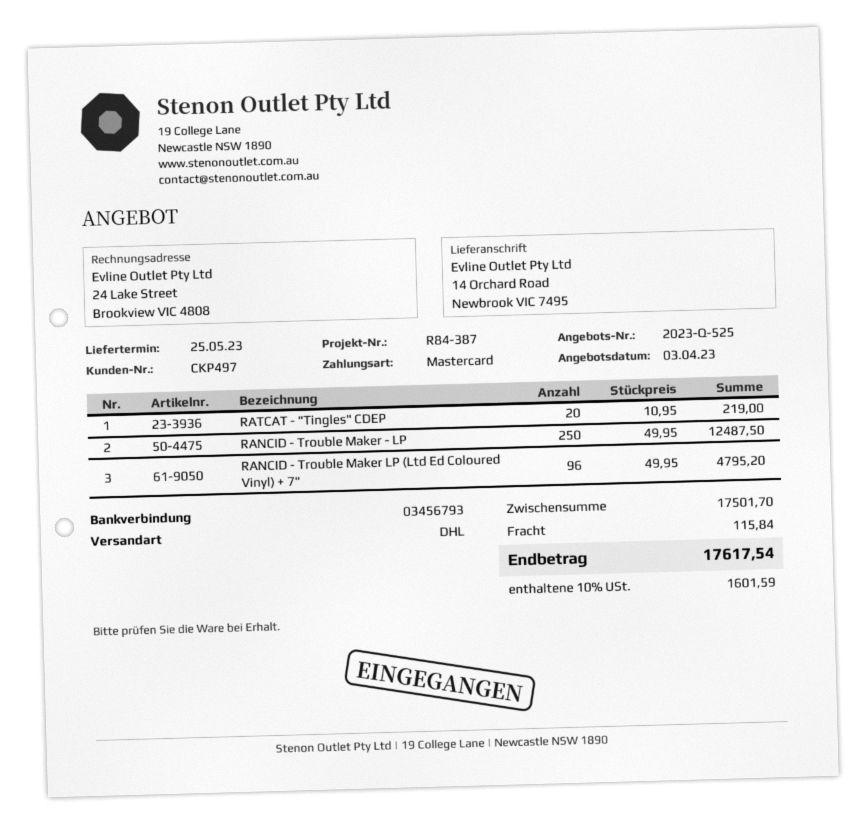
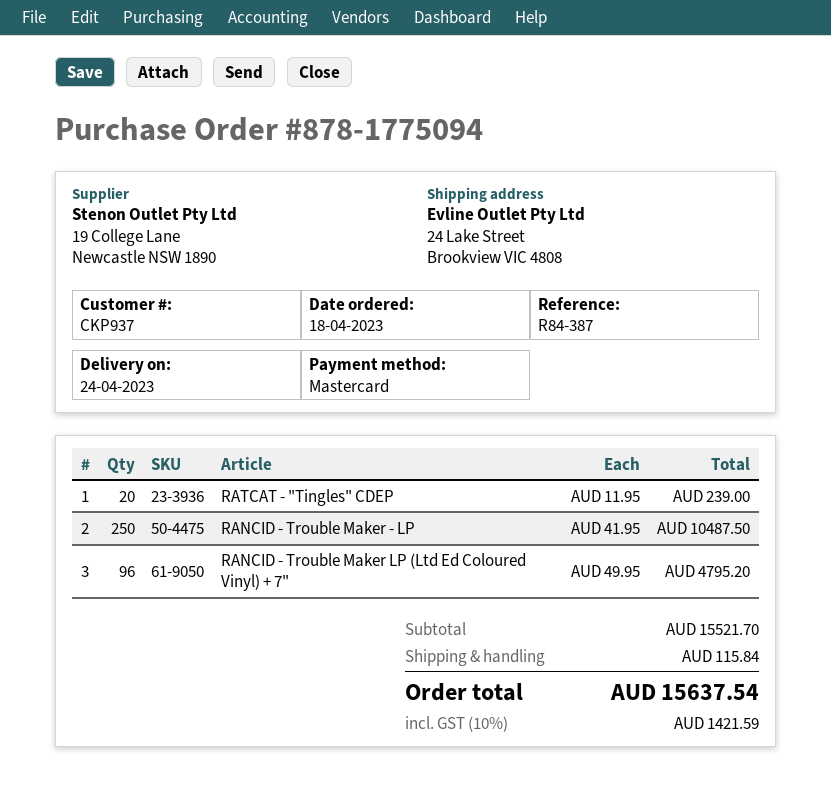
delivery date: 2023-05-25 -> 2023-04-24
customer number: CKP497 -> CKP937
ship to: 14 Orchard Road, Newbrook VIC 7495 -> 24 Lake Street, Brookview VIC 4808
RATCAT - "Tingles" CDEP: 20 x 10.95 = 219.00 -> 20 x 11.95 = 239.00
RANCID - Trouble Maker - LP: 250 x 49.95 = 12487.50 -> 250 x 41.95 = 10487.50
subtotal: 17501.70 -> 15521.70
tax: 10% = 1601.59 -> 10% = 1421.59
total: 17617.54 -> 15637.54

